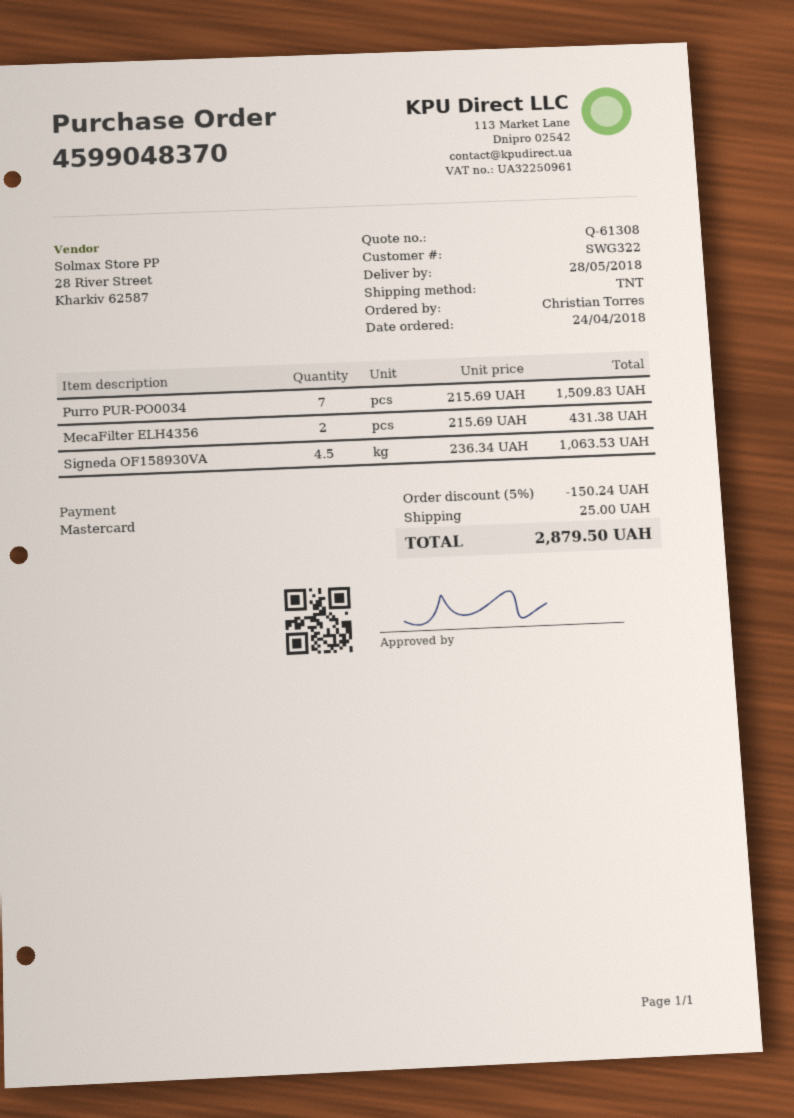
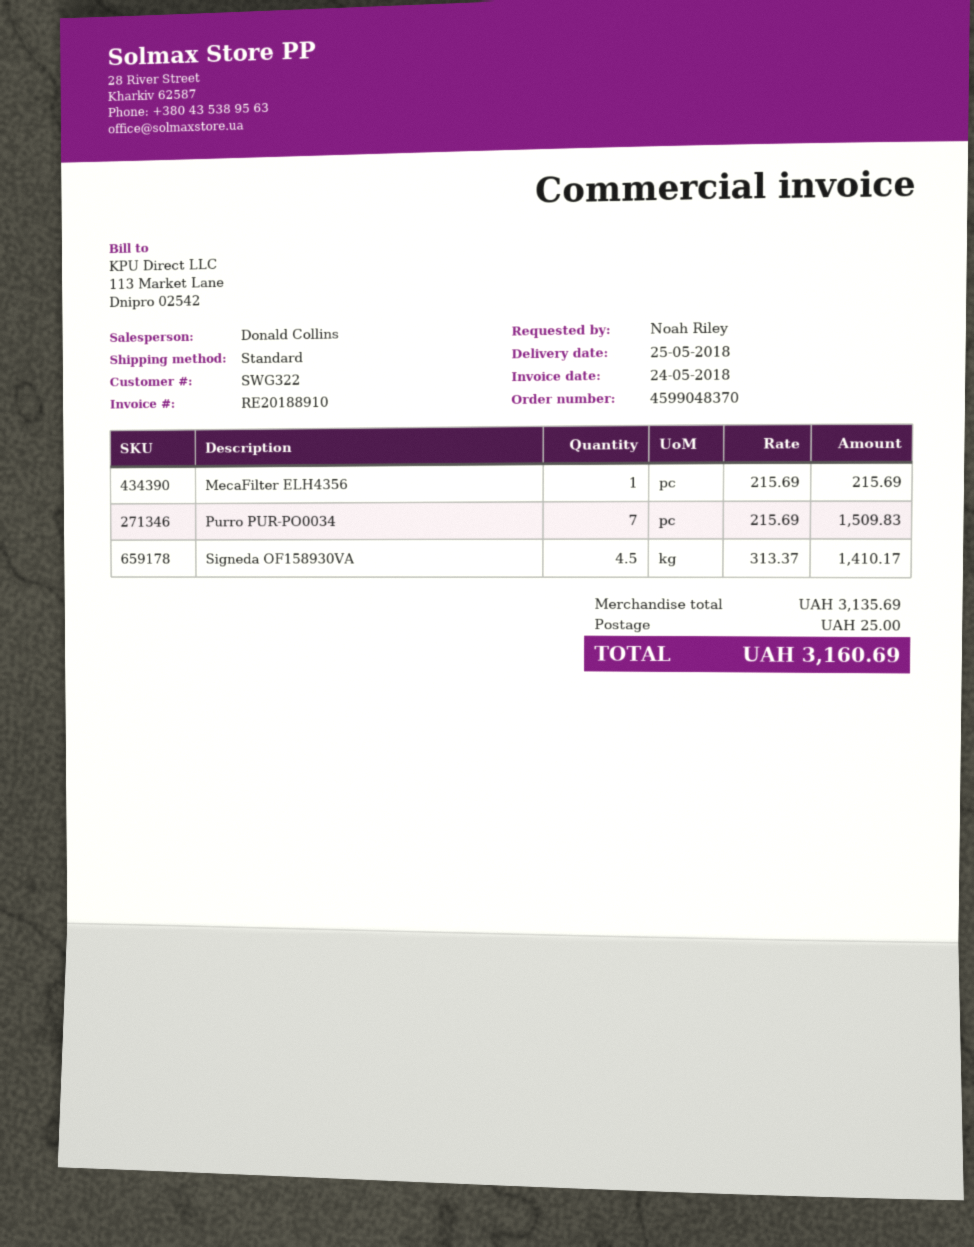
delivery date: 2018-05-28 -> 2018-05-25
ordered by: Christian Torres -> Noah Riley
shipping method: TNT -> standard
MecaFilter ELH4356: 2 x 215.69 = 431.38 -> 1 x 215.69 = 215.69
Signeda OF158930VA: 4.5 x 236.34 = 1063.53 -> 4.5 x 313.37 = 1410.17
discount: 5% = 150.24 -> none
total: 2879.50 -> 3160.69

